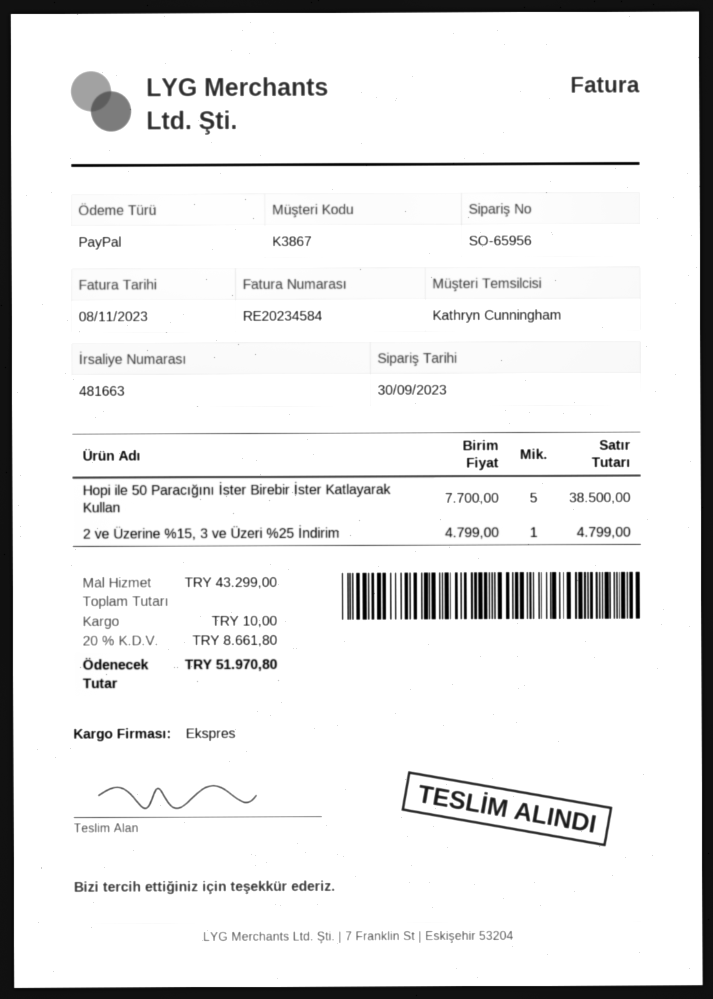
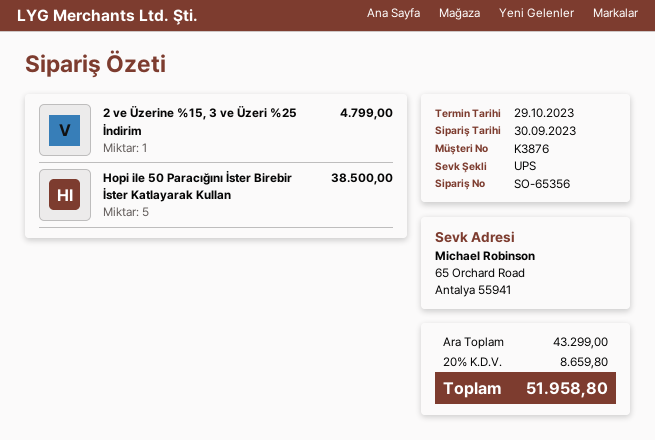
order number: SO-65956 -> SO-65356
customer number: K3867 -> K3876
shipping method: express -> UPS
shipping: 10.00 -> none
tax: 20% = 8661.80 -> 20% = 8659.80
total: 51970.80 -> 51958.80

